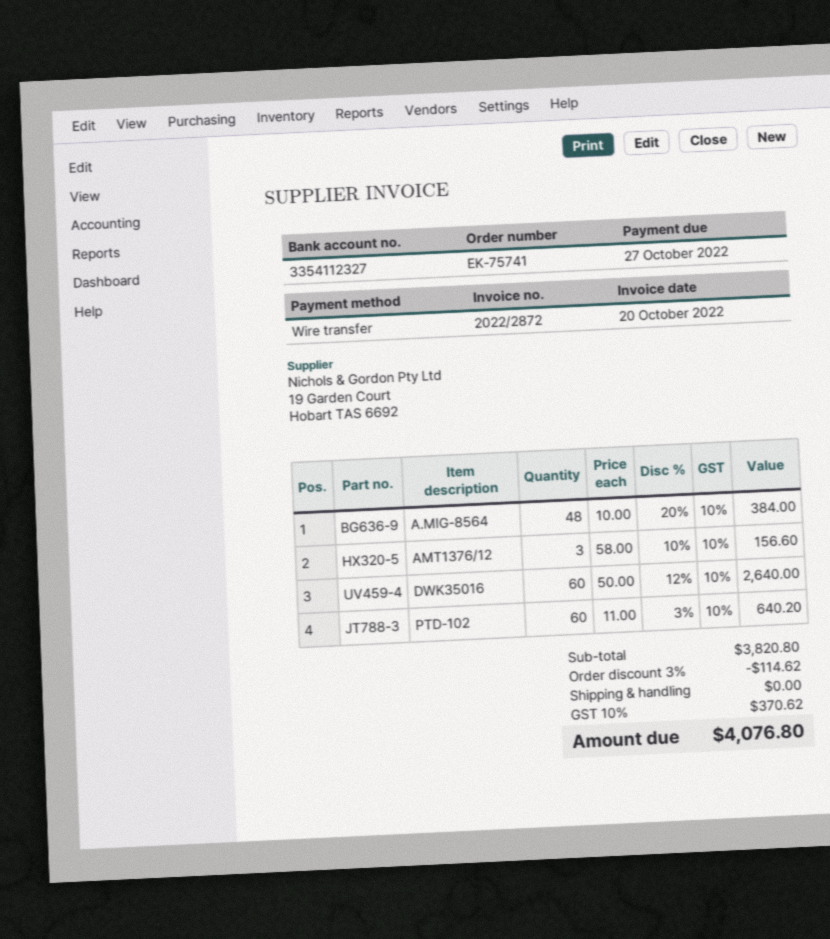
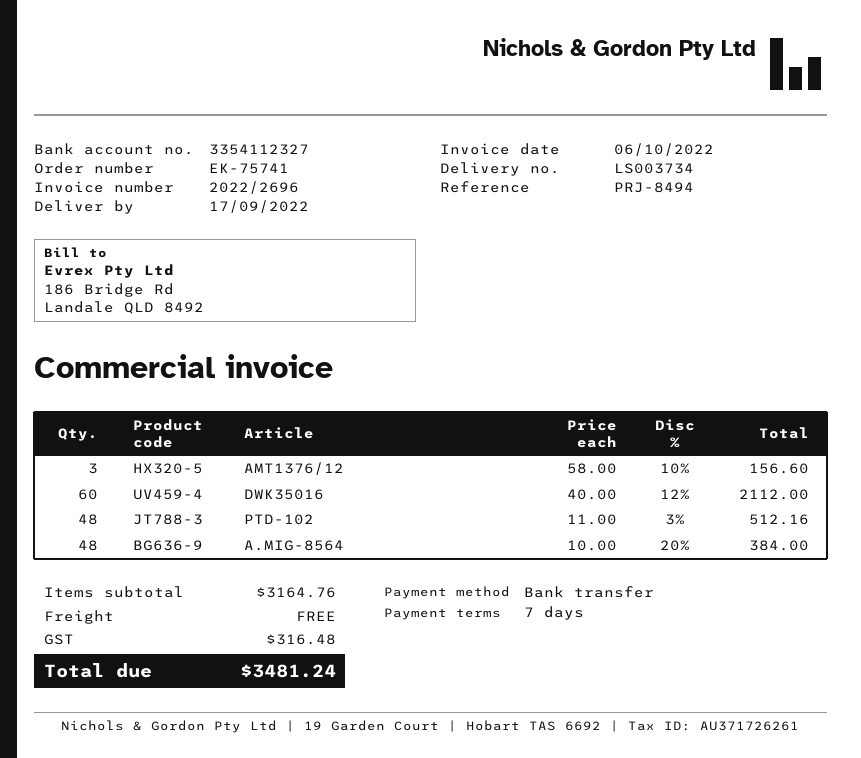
invoice number: 2022/2872 -> 2022/2696
invoice date: 2022-10-20 -> 2022-10-06
DWK35016: 60 x 50.00 - 12% = 2640.00 -> 60 x 40.00 - 12% = 2112.00
PTD-102: 60 x 11.00 - 3% = 640.20 -> 48 x 11.00 - 3% = 512.16
subtotal: 3820.80 -> 3164.76
discount: 3% = 114.62 -> none
tax: 370.62 -> 316.48
total: 4076.80 -> 3481.24

